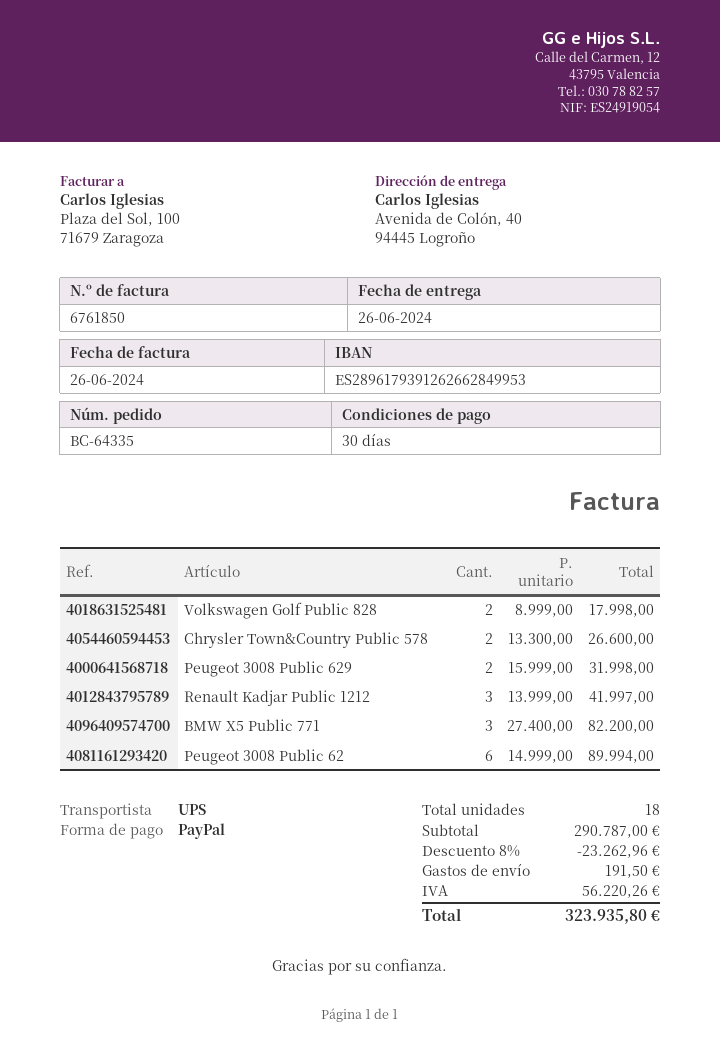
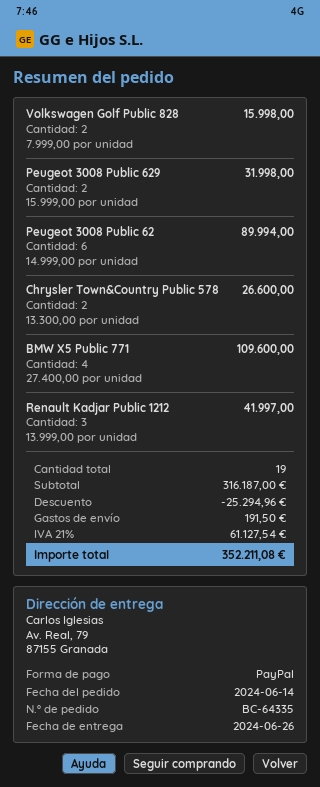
ship to: Avenida de Colón, 40, 94445 Logroño -> Av. Real, 79, 87155 Granada
Volkswagen Golf Public 828: 2 x 8999.00 = 17998.00 -> 2 x 7999.00 = 15998.00
BMW X5 Public 771: 3 x 27400.00 = 82200.00 -> 4 x 27400.00 = 109600.00
total quantity: 18 -> 19
subtotal: 290787.00 -> 316187.00
discount: 23262.96 -> 25294.96
tax: 56220.26 -> 61127.54
total: 323935.80 -> 352211.08

